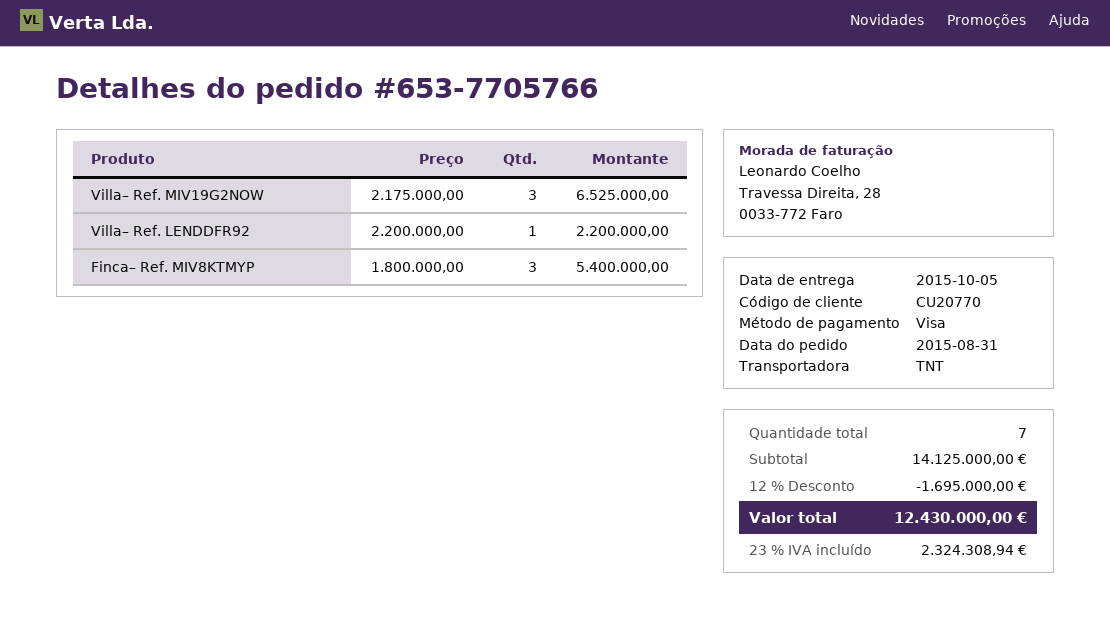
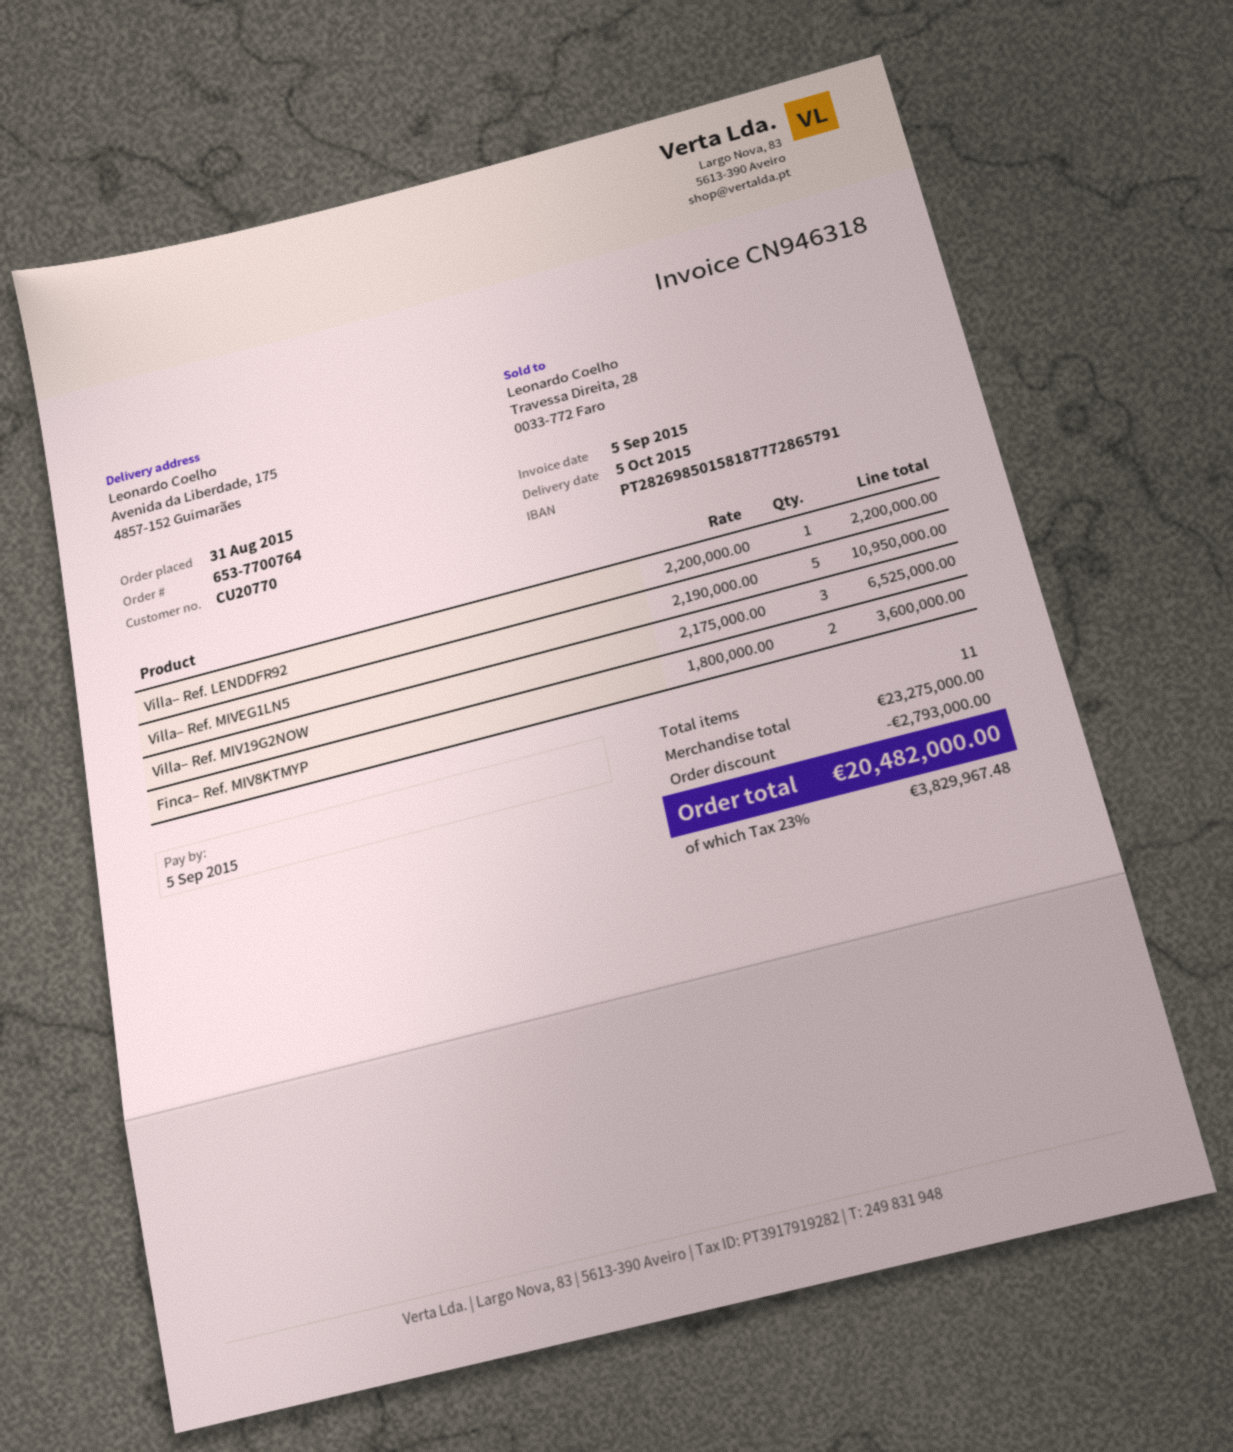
order number: 653-7705766 -> 653-7700764
Finca– Ref. MIV8KTMYP: 3 x 1800000.00 = 5400000.00 -> 2 x 1800000.00 = 3600000.00
Villa– Ref. MIVEG1LN5: none -> 5 x 2190000.00 = 10950000.00
total quantity: 7 -> 11
subtotal: 14125000.00 -> 23275000.00
discount: 1695000.00 -> 2793000.00
tax: 23% = 2324308.94 -> 23% = 3829967.48
total: 12430000.00 -> 20482000.00

